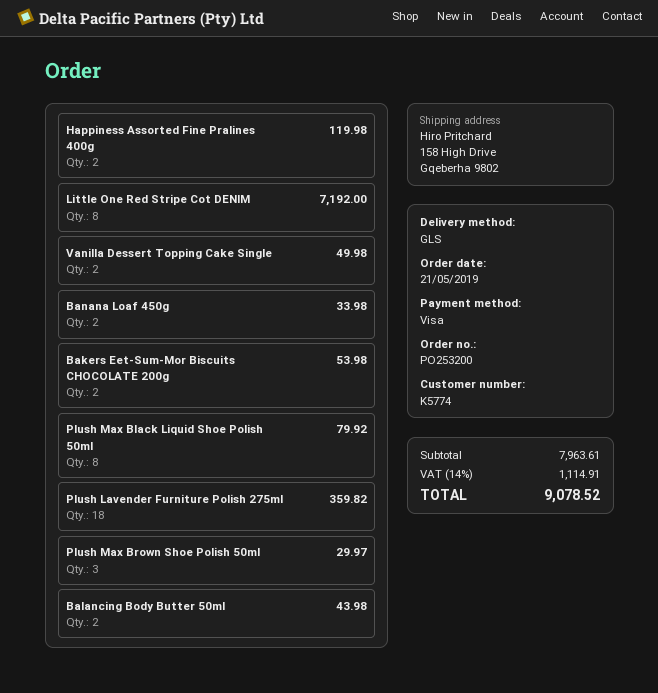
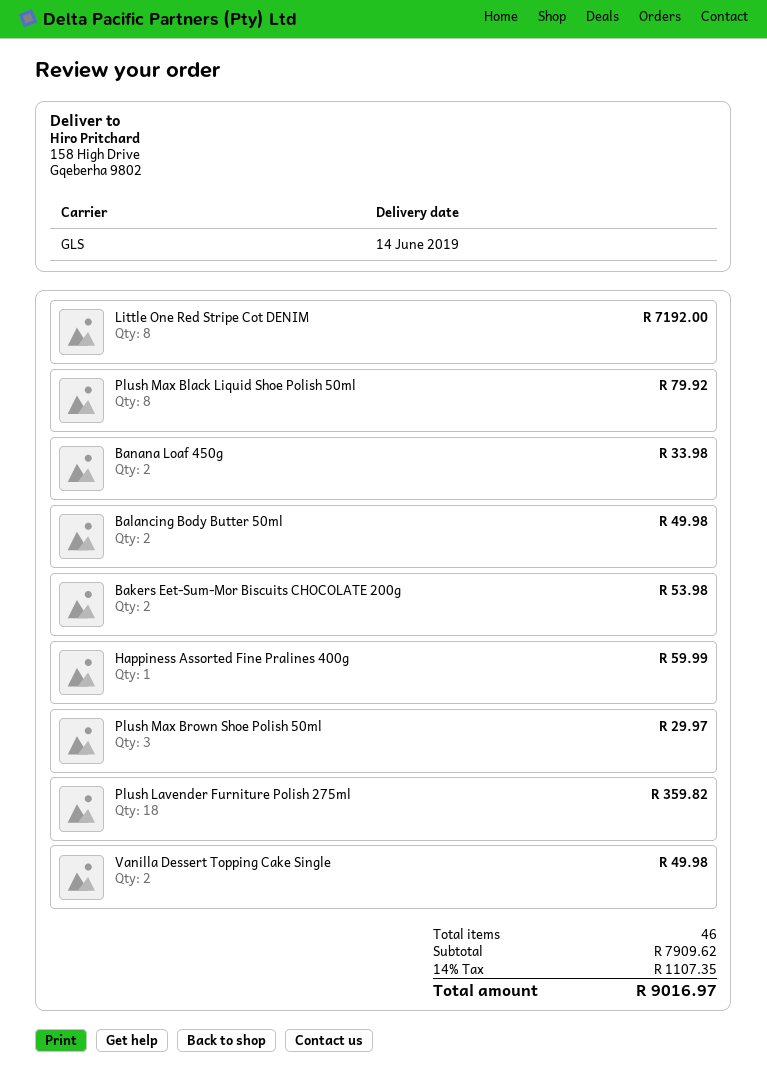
Happiness Assorted Fine Pralines 400g: 2 for 119.98 -> 1 for 59.99
Balancing Body Butter 50ml: 2 for 43.98 -> 2 for 49.98
subtotal: 7963.61 -> 7909.62
tax: 14% = 1114.91 -> 14% = 1107.35
total: 9078.52 -> 9016.97

